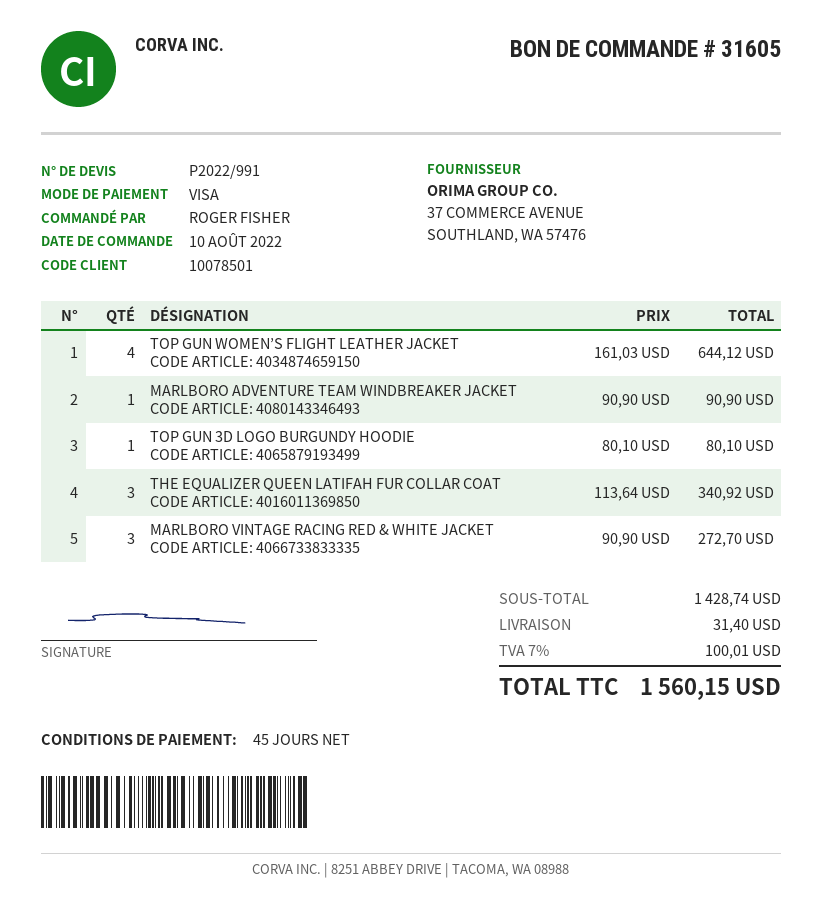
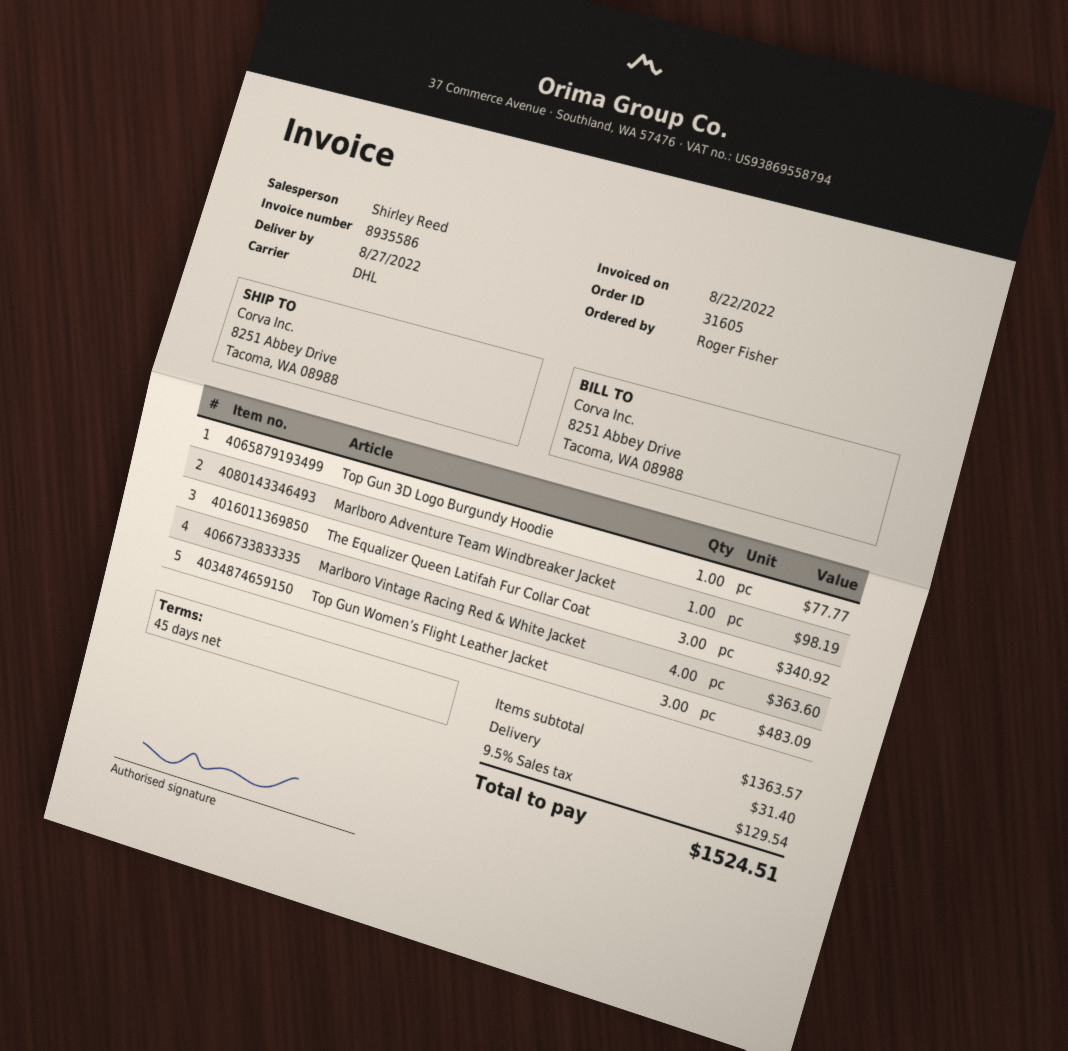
TOP GUN WOMEN’S FLIGHT LEATHER JACKET: 4 for 644.12 -> 3 for 483.09
MARLBORO ADVENTURE TEAM WINDBREAKER JACKET: 1 for 90.90 -> 1 for 98.19
TOP GUN 3D LOGO BURGUNDY HOODIE: 1 for 80.10 -> 1 for 77.77
MARLBORO VINTAGE RACING RED & WHITE JACKET: 3 for 272.70 -> 4 for 363.60
subtotal: 1428.74 -> 1363.57
tax: 7% = 100.01 -> 9.5% = 129.54
total: 1560.15 -> 1524.51

